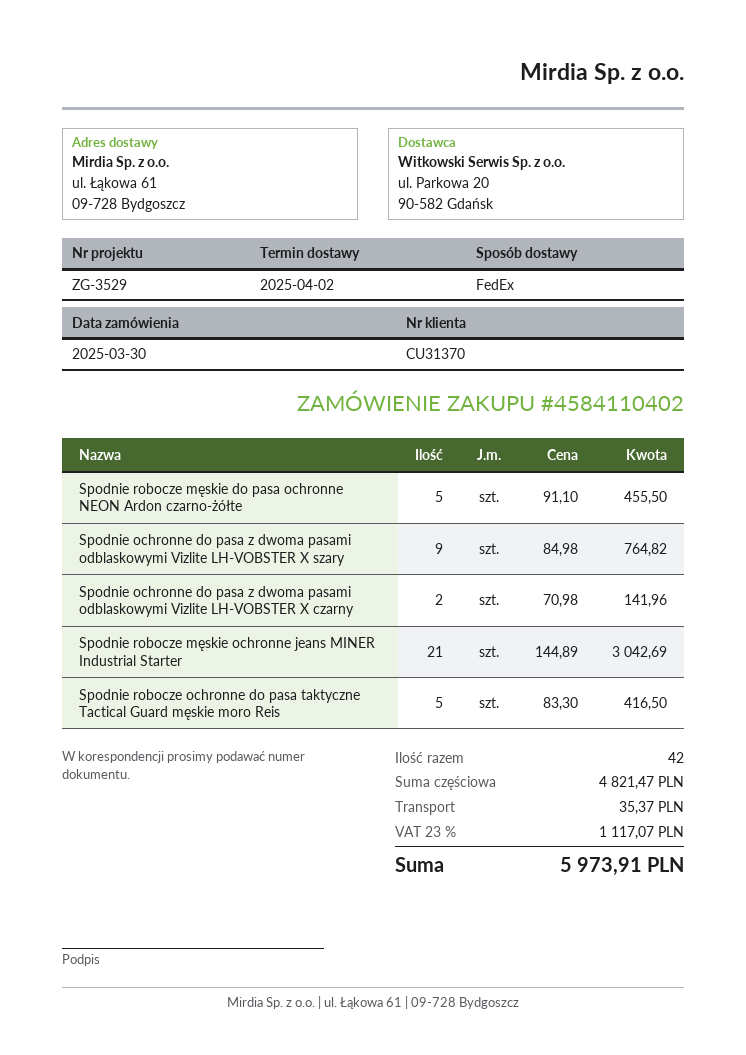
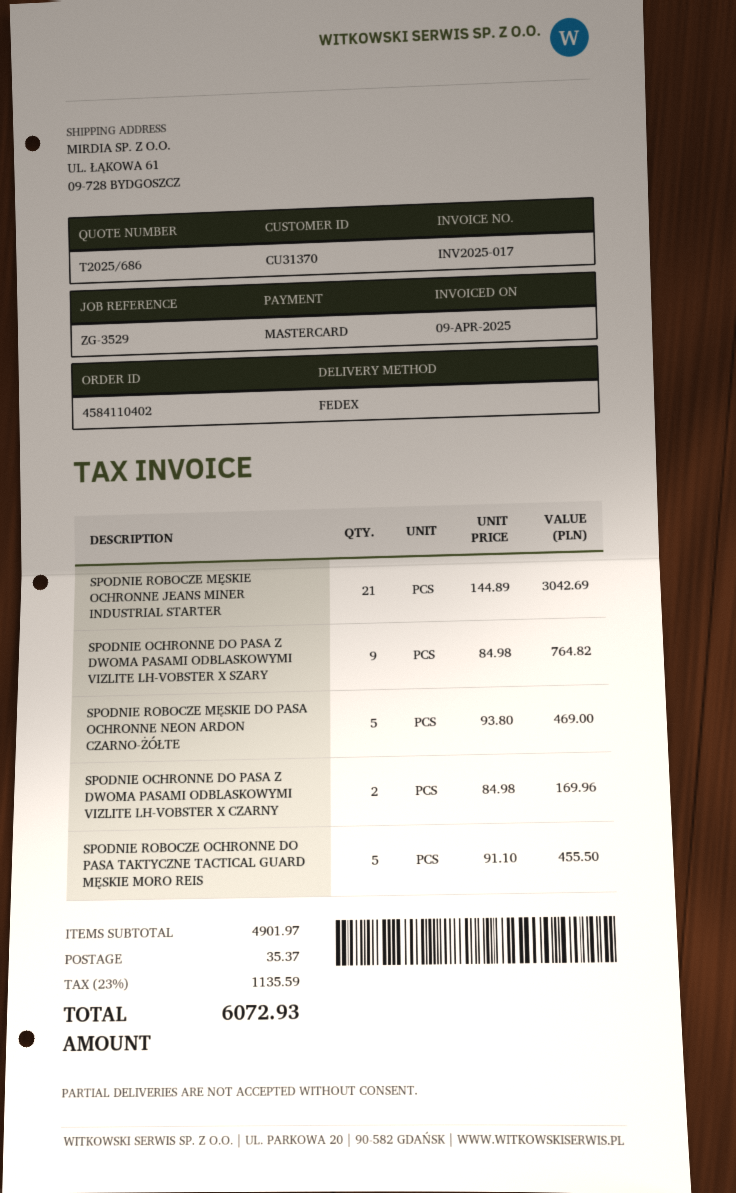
Spodnie robocze męskie do pasa ochronne NEON Ardon czarno-żółte: 5 x 91.10 = 455.50 -> 5 x 93.80 = 469.00
Spodnie ochronne do pasa z dwoma pasami odblaskowymi Vizlite LH-VOBSTER X czarny: 2 x 70.98 = 141.96 -> 2 x 84.98 = 169.96
Spodnie robocze ochronne do pasa taktyczne Tactical Guard męskie moro Reis: 5 x 83.30 = 416.50 -> 5 x 91.10 = 455.50
subtotal: 4821.47 -> 4901.97
tax: 23% = 1117.07 -> 23% = 1135.59
total: 5973.91 -> 6072.93

